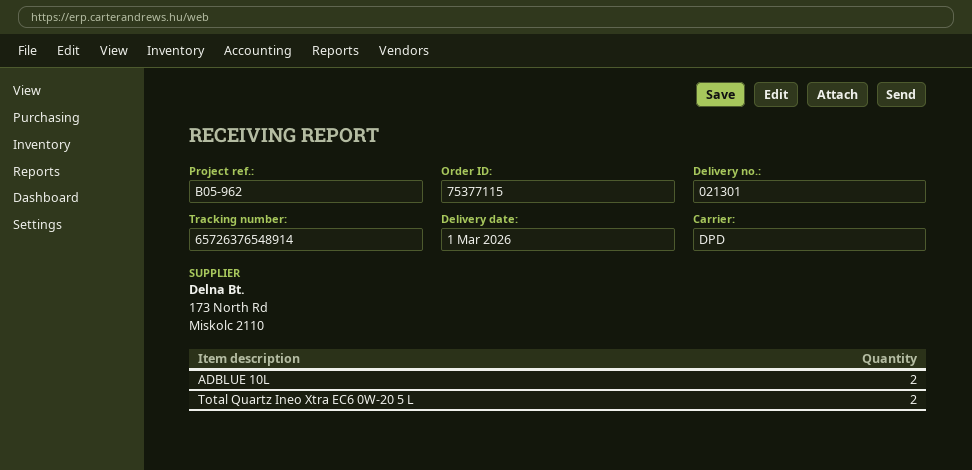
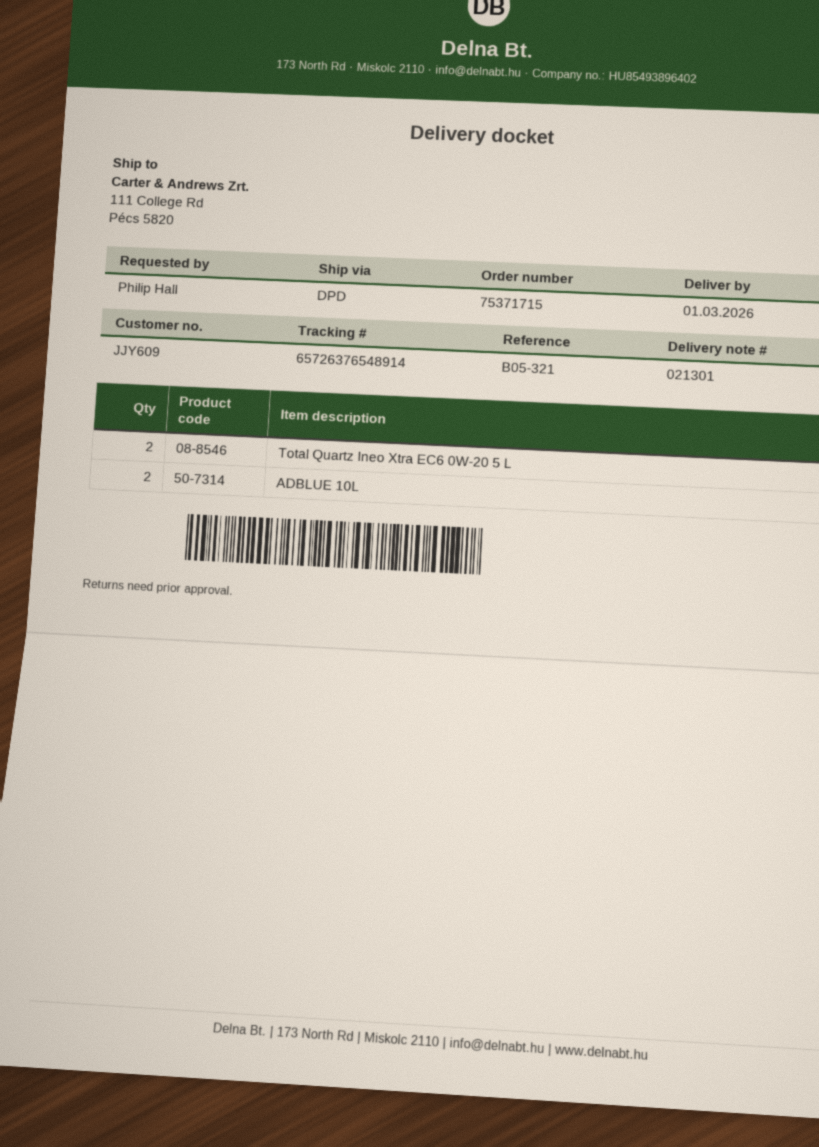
order number: 75377115 -> 75371715
reference: B05-962 -> B05-321

